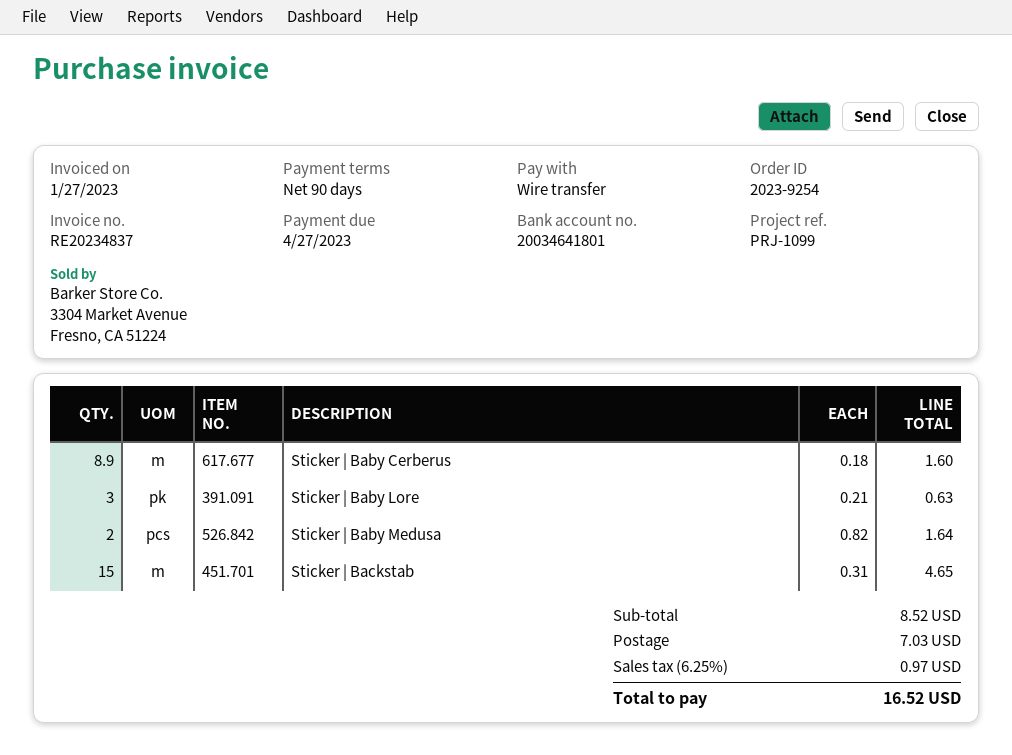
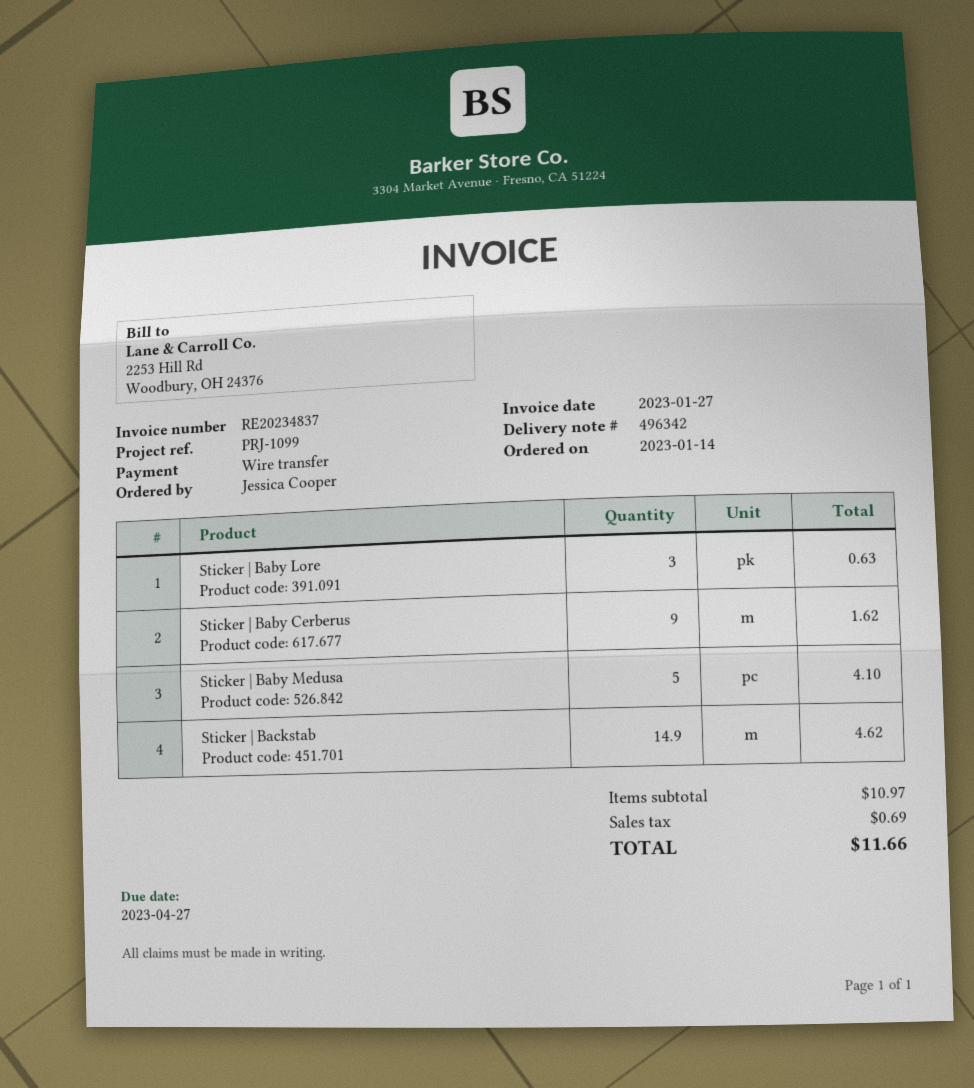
Sticker | Baby Cerberus: 8.9 for 1.60 -> 9 for 1.62
Sticker | Baby Medusa: 2 for 1.64 -> 5 for 4.10
Sticker | Backstab: 15 for 4.65 -> 14.9 for 4.62
subtotal: 8.52 -> 10.97
shipping: 7.03 -> none
tax: 0.97 -> 0.69
total: 16.52 -> 11.66

